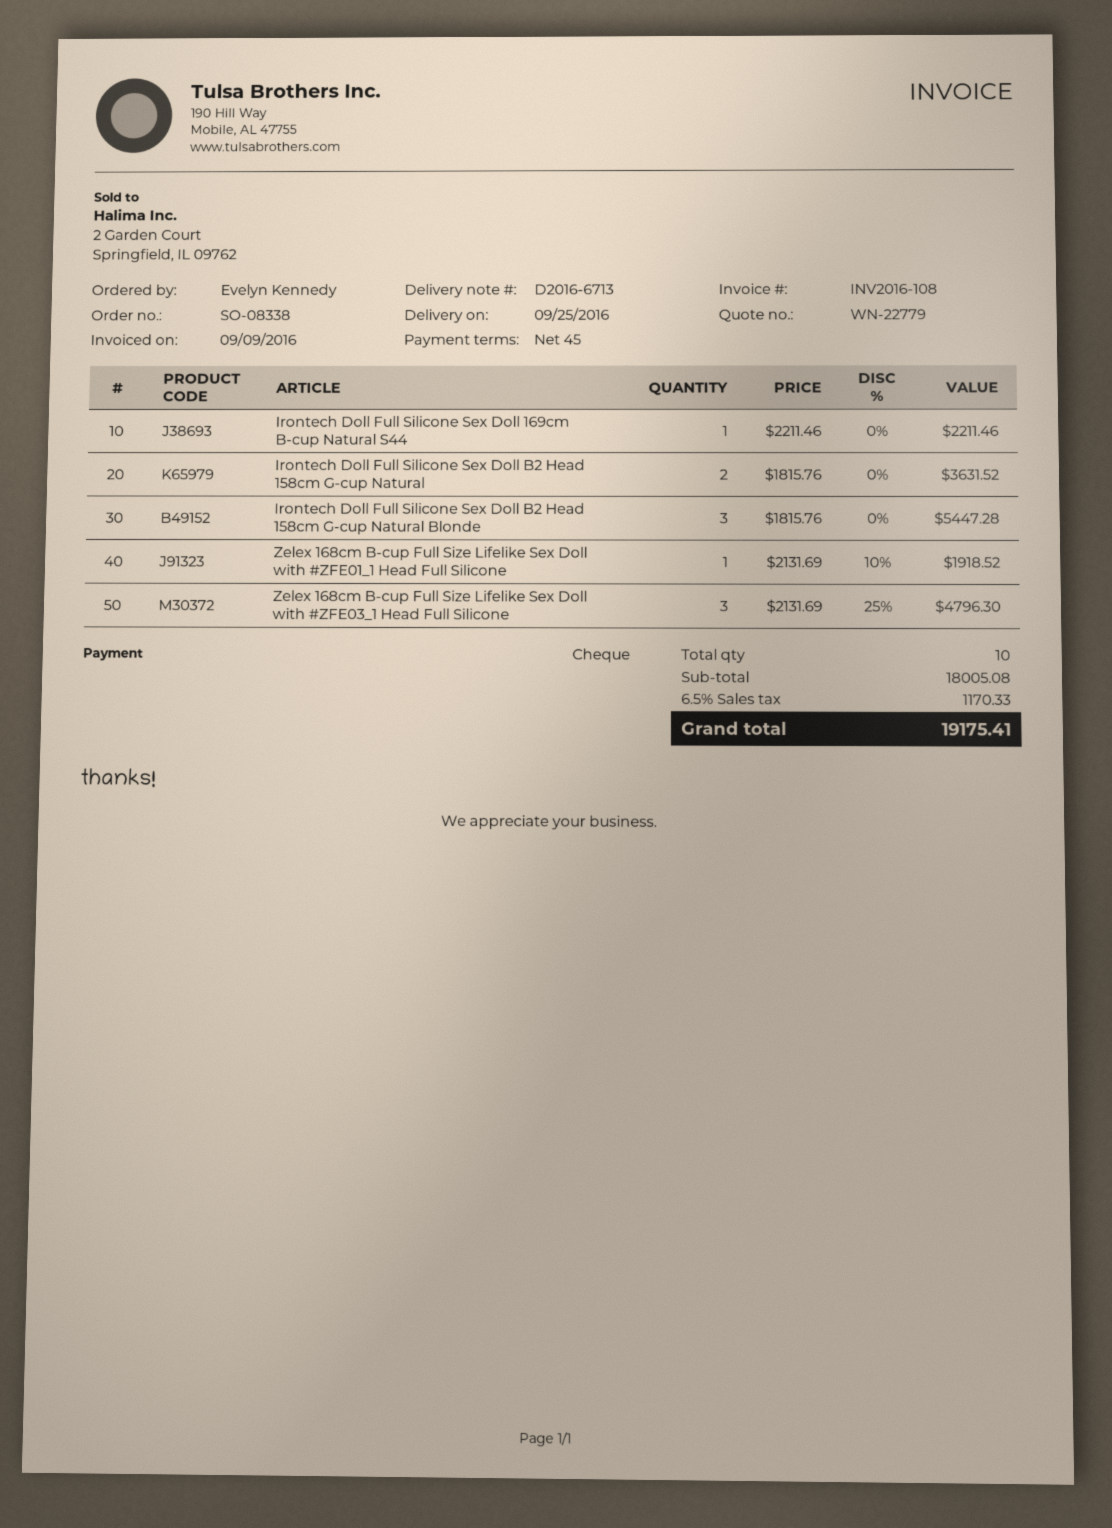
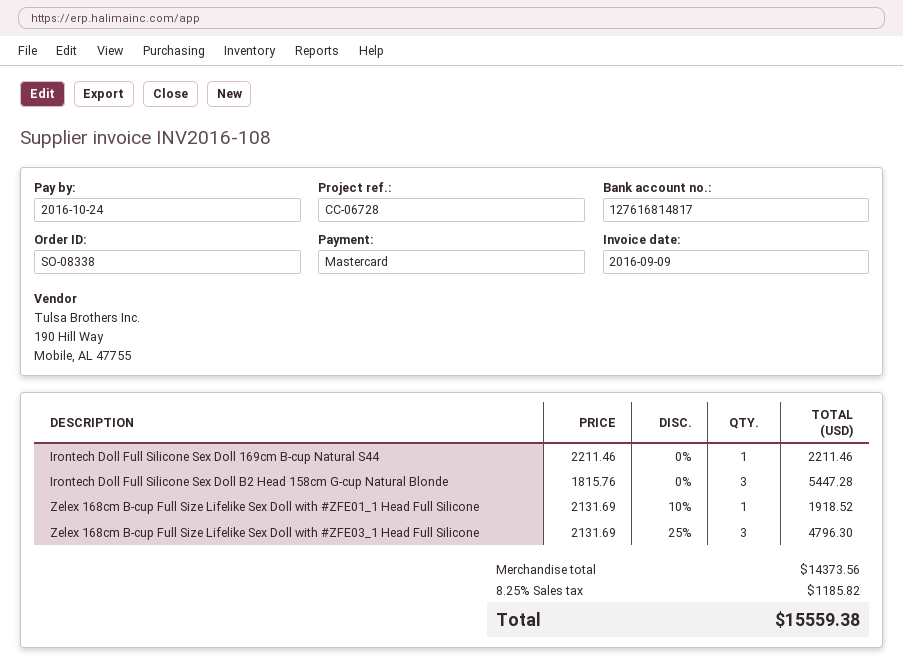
payment method: cheque -> Mastercard
Irontech Doll Full Silicone Sex Doll B2 Head 158cm G-cup Natural: 2 x 1815.76 = 3631.52 -> none
subtotal: 18005.08 -> 14373.56
tax: 6.5% = 1170.33 -> 8.25% = 1185.82
total: 19175.41 -> 15559.38

